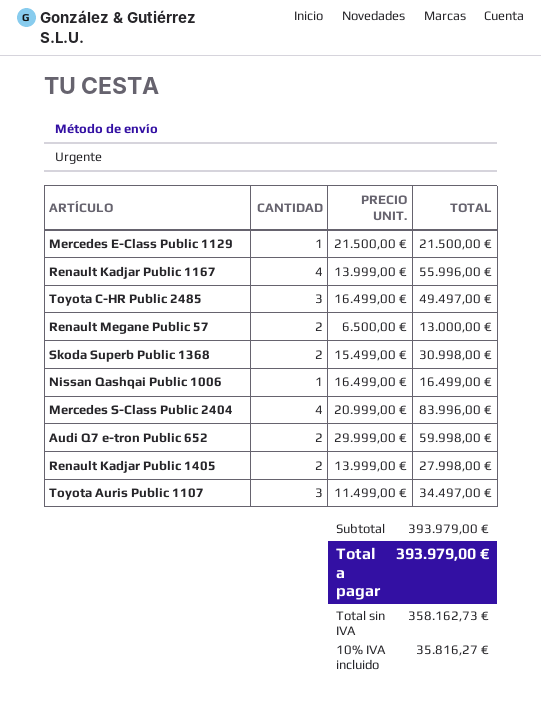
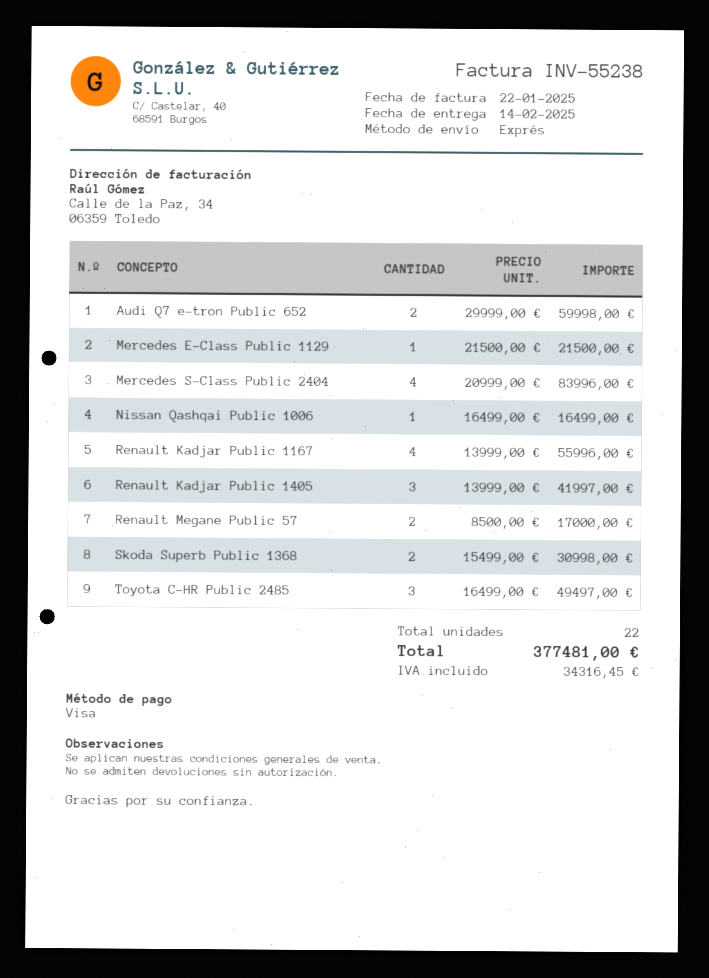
Renault Megane Public 57: 2 x 6500.00 = 13000.00 -> 2 x 8500.00 = 17000.00
Renault Kadjar Public 1405: 2 x 13999.00 = 27998.00 -> 3 x 13999.00 = 41997.00
Toyota Auris Public 1107: 3 x 11499.00 = 34497.00 -> none
tax: 35816.27 -> 34316.45
total: 393979.00 -> 377481.00

